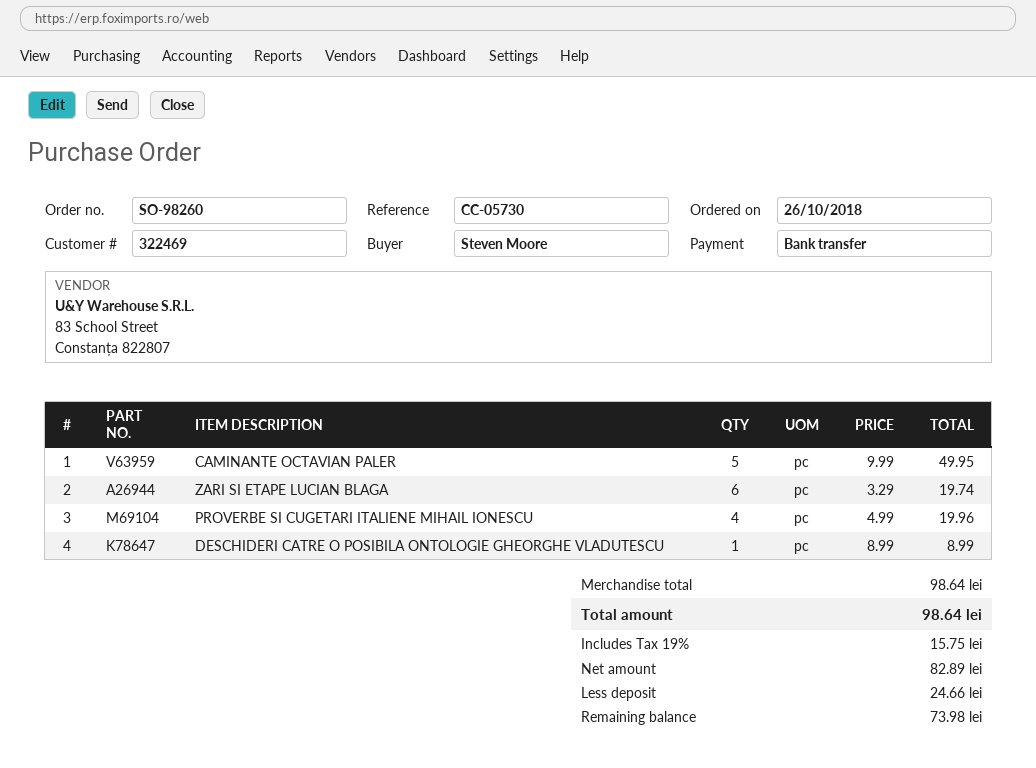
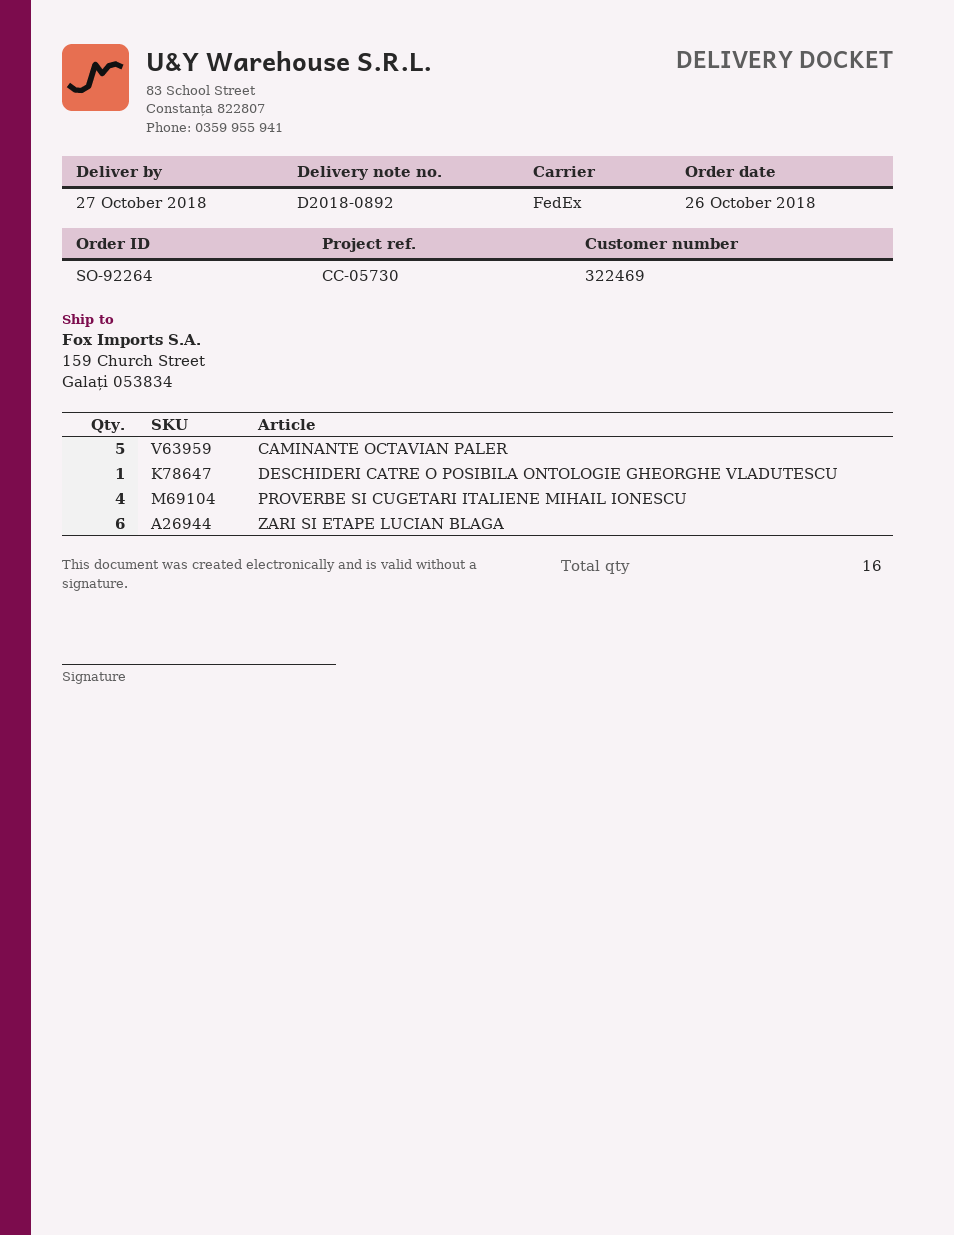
order number: SO-98260 -> SO-92264

